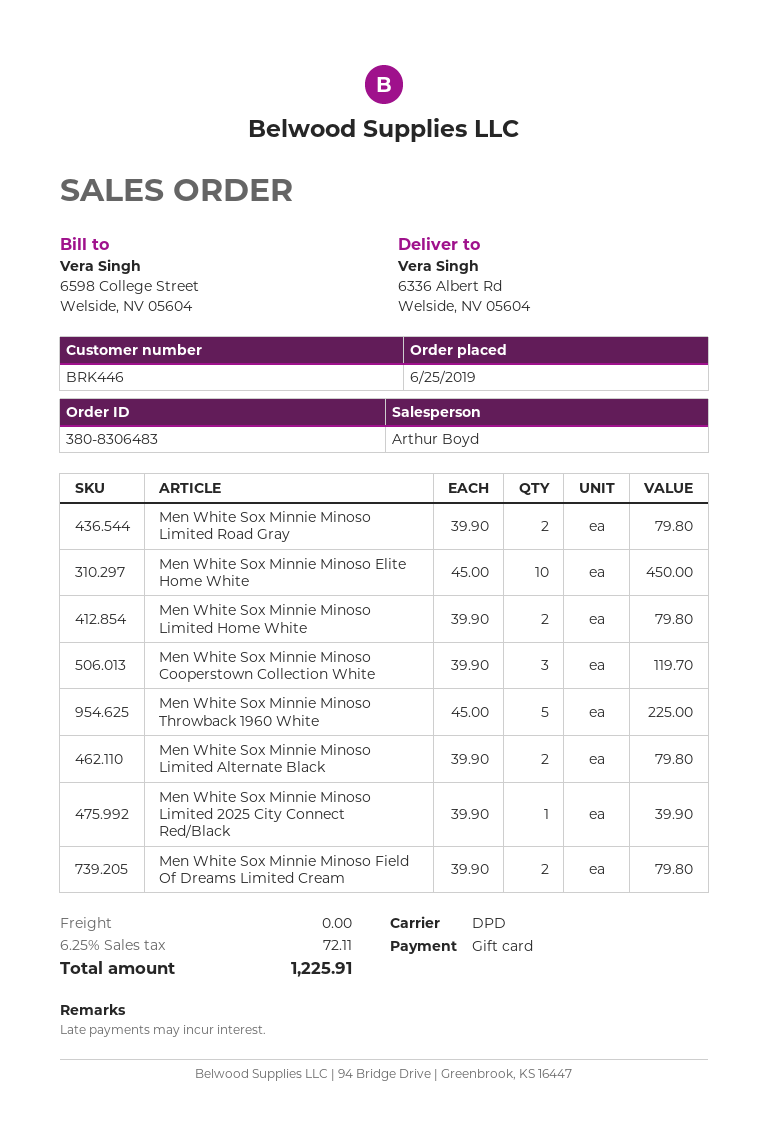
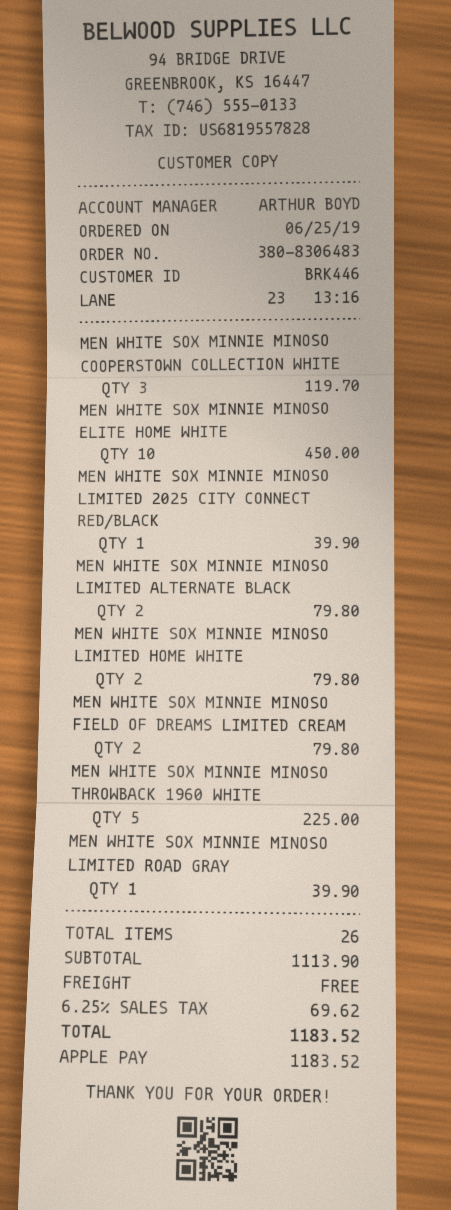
payment method: gift card -> Apple Pay
Men White Sox Minnie Minoso Limited Road Gray: 2 for 79.80 -> 1 for 39.90
tax: 6.25% = 72.11 -> 6.25% = 69.62
total: 1225.91 -> 1183.52

